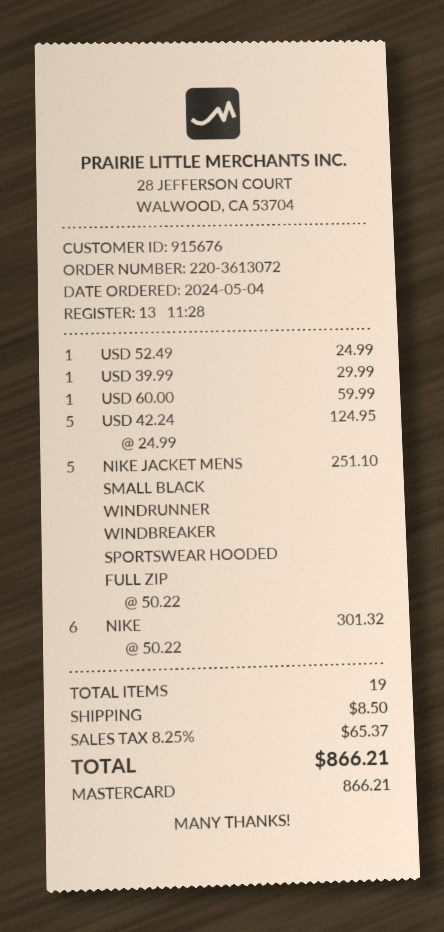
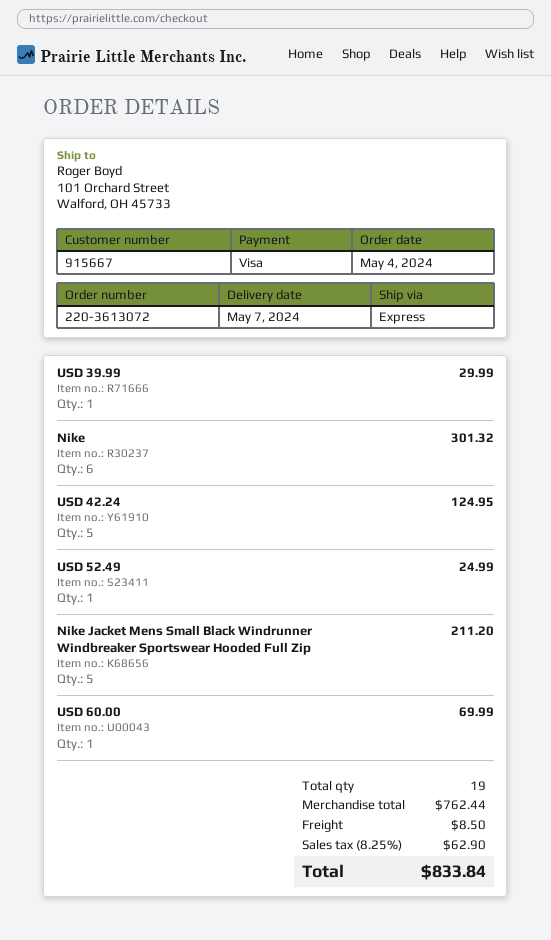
customer number: 915676 -> 915667
payment method: Mastercard -> Visa
USD 60.00: 1 for 59.99 -> 1 for 69.99
NIKE JACKET MENS SMALL BLACK WINDRUNNER WINDBREAKER SPORTSWEAR HOODED FULL ZIP: 5 for 251.10 -> 5 for 211.20
tax: 8.25% = 65.37 -> 8.25% = 62.90
total: 866.21 -> 833.84

